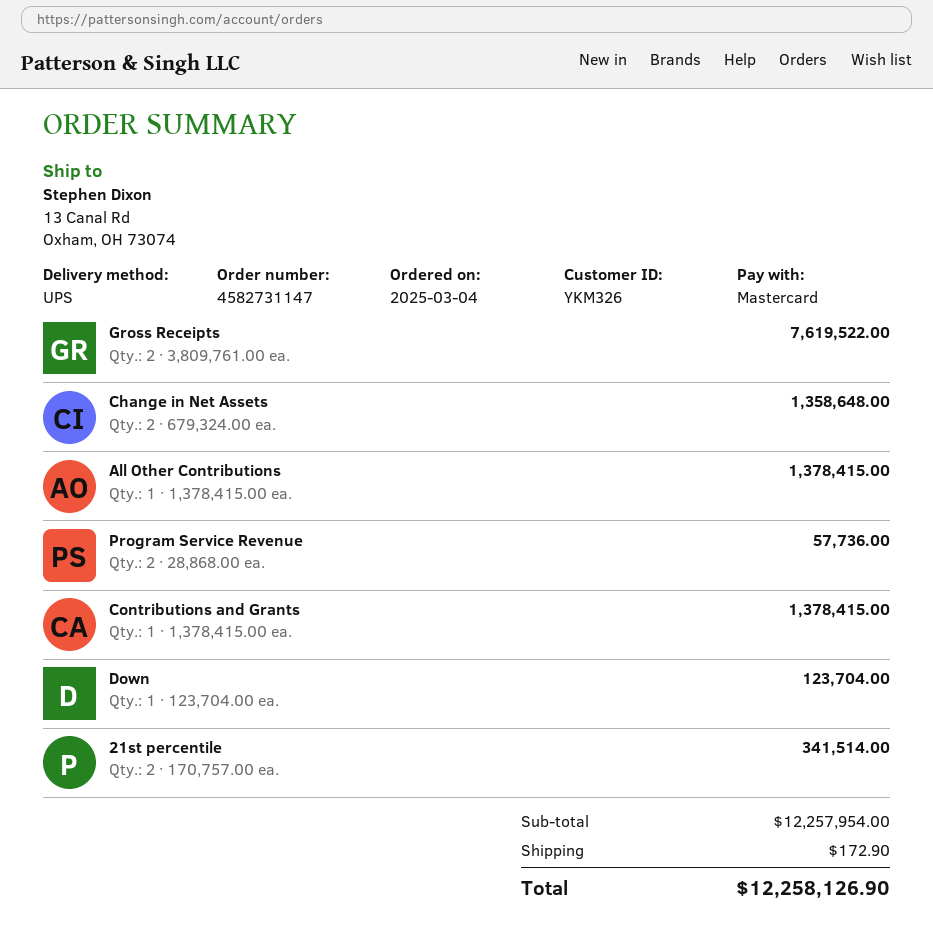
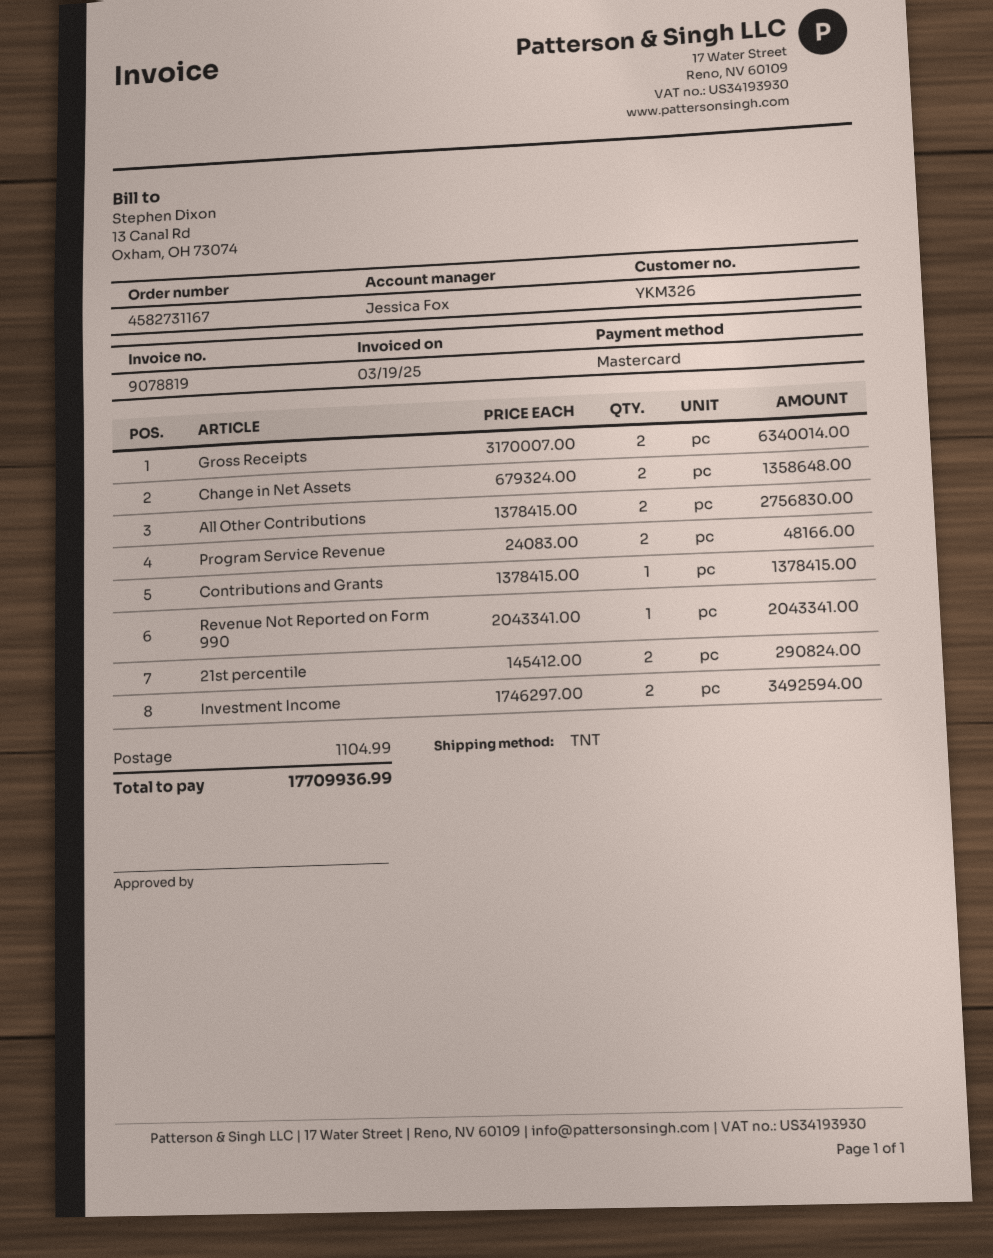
order number: 4582731147 -> 4582731167
shipping method: UPS -> TNT
Gross Receipts: 2 x 3809761.00 = 7619522.00 -> 2 x 3170007.00 = 6340014.00
All Other Contributions: 1 x 1378415.00 = 1378415.00 -> 2 x 1378415.00 = 2756830.00
Program Service Revenue: 2 x 28868.00 = 57736.00 -> 2 x 24083.00 = 48166.00
Down: 1 x 123704.00 = 123704.00 -> none
21st percentile: 2 x 170757.00 = 341514.00 -> 2 x 145412.00 = 290824.00
Revenue Not Reported on Form 990: none -> 1 x 2043341.00 = 2043341.00
Investment Income: none -> 2 x 1746297.00 = 3492594.00
shipping: 172.90 -> 1104.99
total: 12258126.90 -> 17709936.99

